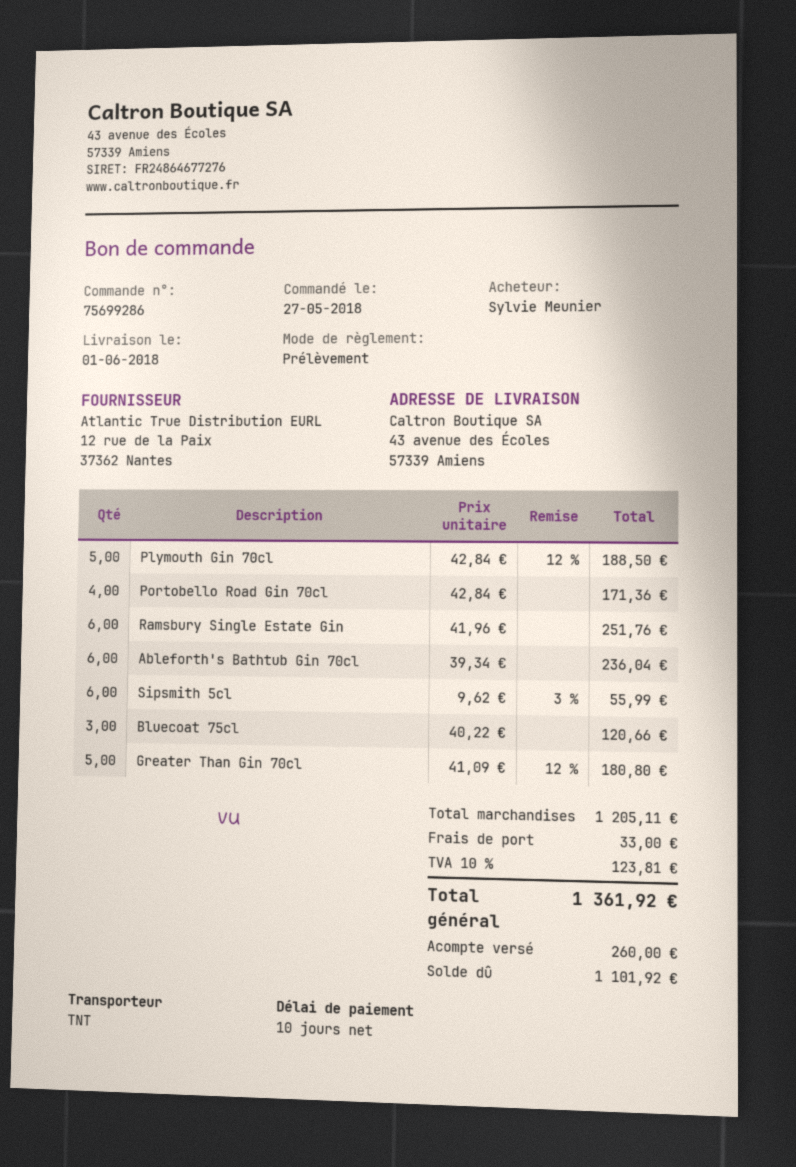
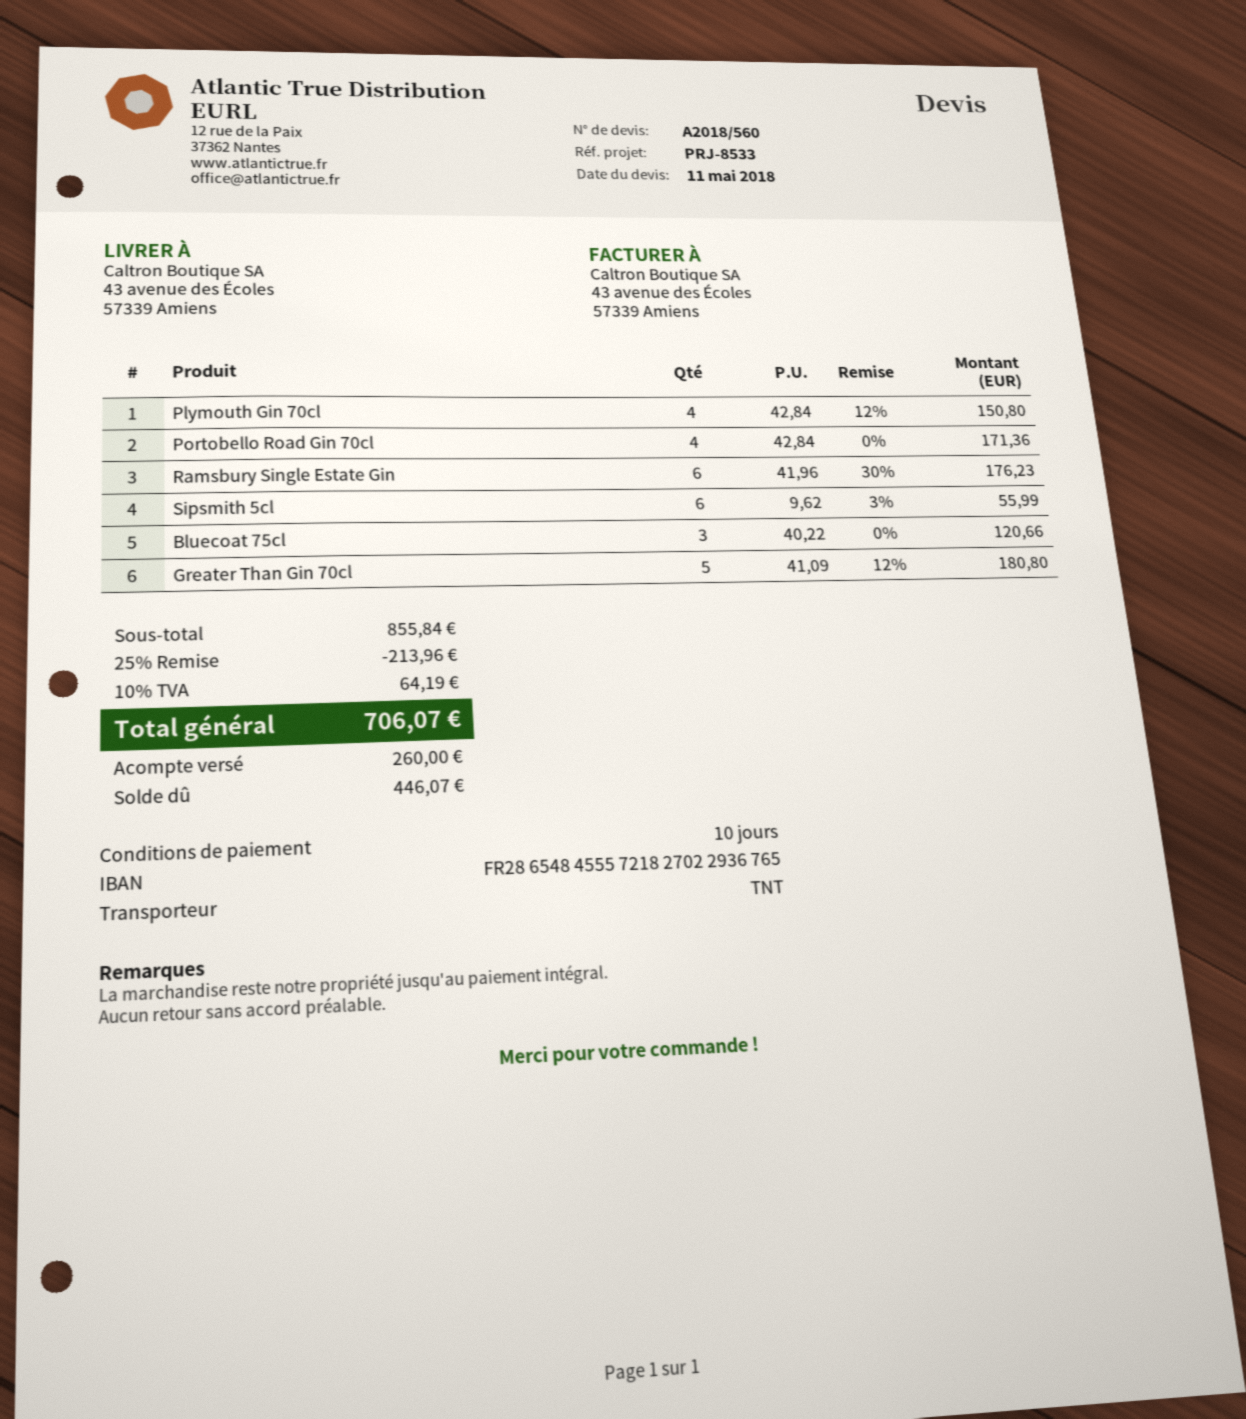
Plymouth Gin 70cl: 5 x 42.84 - 12% = 188.50 -> 4 x 42.84 - 12% = 150.80
Ramsbury Single Estate Gin: 6 x 41.96 = 251.76 -> 6 x 41.96 - 30% = 176.23
Ableforth's Bathtub Gin 70cl: 6 x 39.34 = 236.04 -> none
subtotal: 1205.11 -> 855.84
discount: none -> 25% = 213.96
shipping: 33.00 -> none
tax: 10% = 123.81 -> 10% = 64.19
total: 1361.92 -> 706.07
balance: 1101.92 -> 446.07

